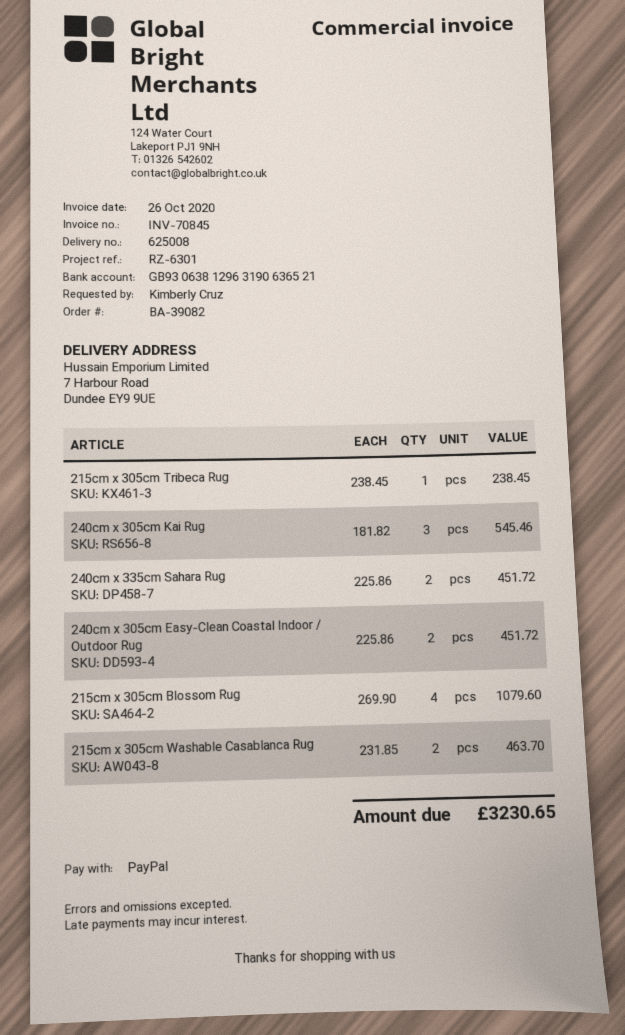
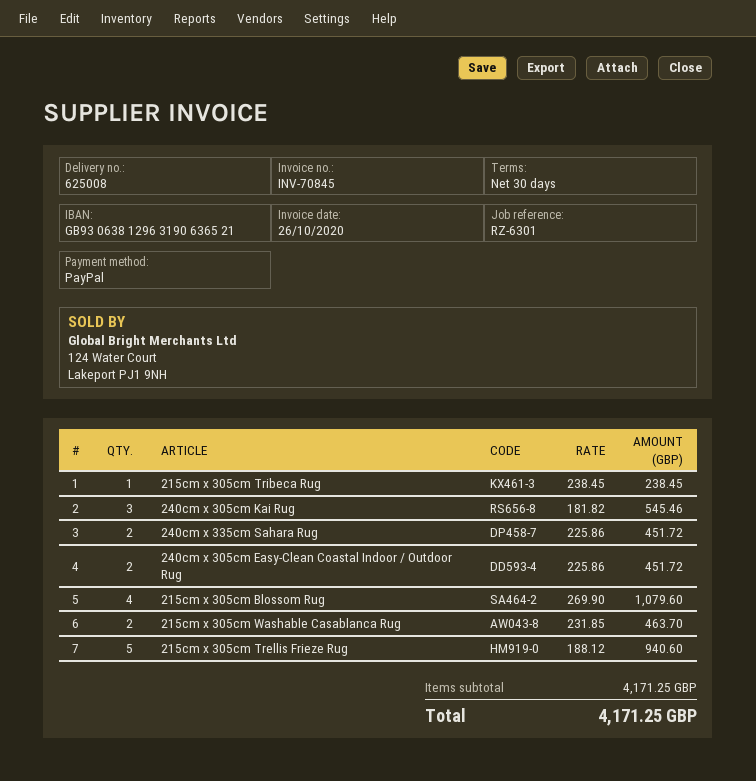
215cm x 305cm Trellis Frieze Rug: none -> 5 x 188.12 = 940.60
total: 3230.65 -> 4171.25

